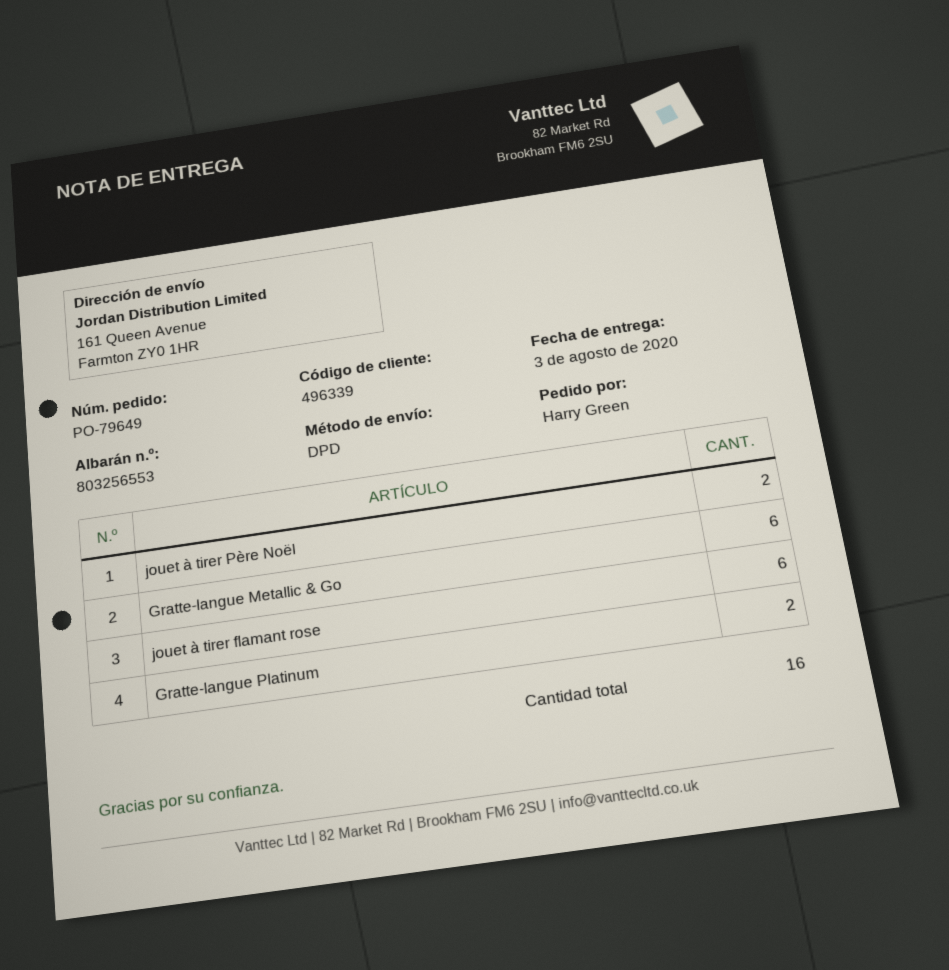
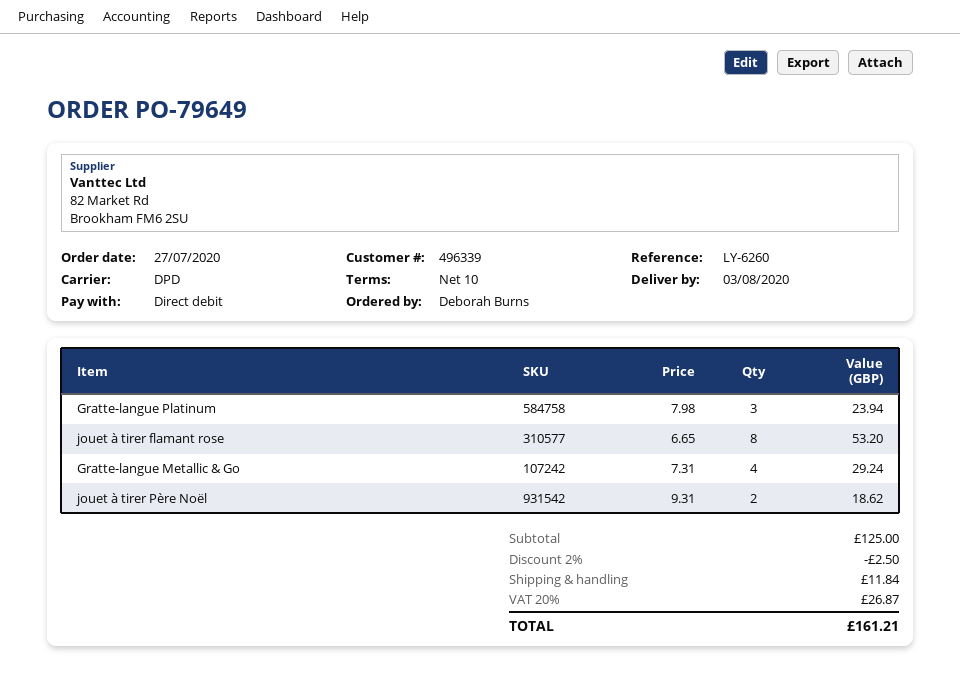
ordered by: Harry Green -> Deborah Burns
Gratte-langue Metallic & Go: 6 -> 4
jouet à tirer flamant rose: 6 -> 8
Gratte-langue Platinum: 2 -> 3

